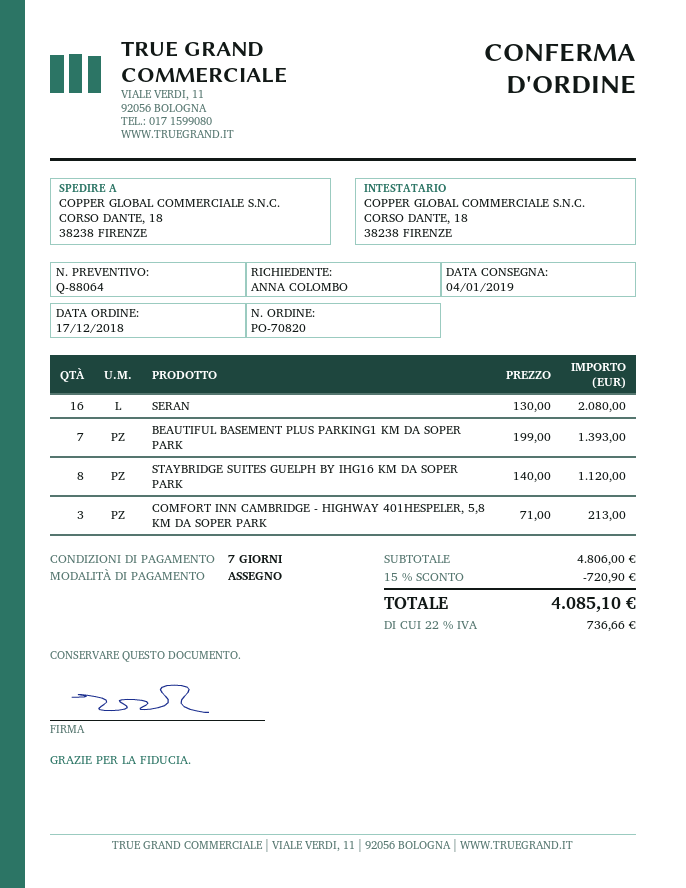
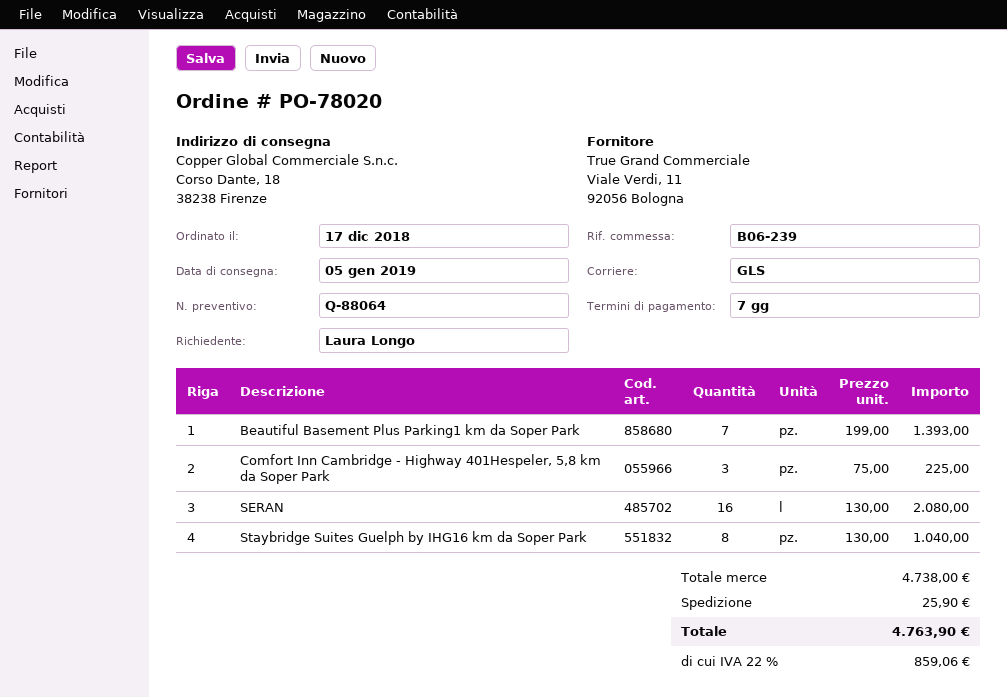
order number: PO-70820 -> PO-78020
delivery date: 2019-01-04 -> 2019-01-05
ordered by: ANNA COLOMBO -> Laura Longo
STAYBRIDGE SUITES GUELPH BY IHG16 KM DA SOPER PARK: 8 x 140.00 = 1120.00 -> 8 x 130.00 = 1040.00
COMFORT INN CAMBRIDGE - HIGHWAY 401HESPELER, 5,8 KM DA SOPER PARK: 3 x 71.00 = 213.00 -> 3 x 75.00 = 225.00
subtotal: 4806.00 -> 4738.00
discount: 15% = 720.90 -> none
shipping: none -> 25.90
tax: 22% = 736.66 -> 22% = 859.06
total: 4085.10 -> 4763.90

